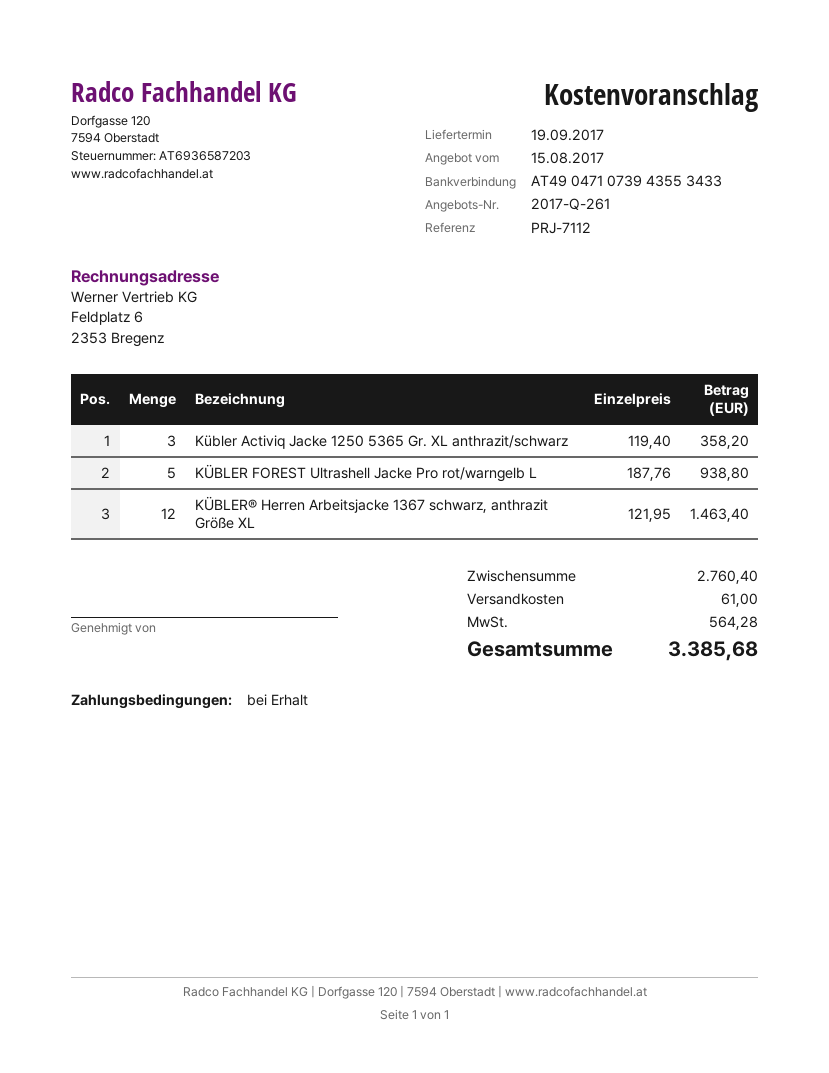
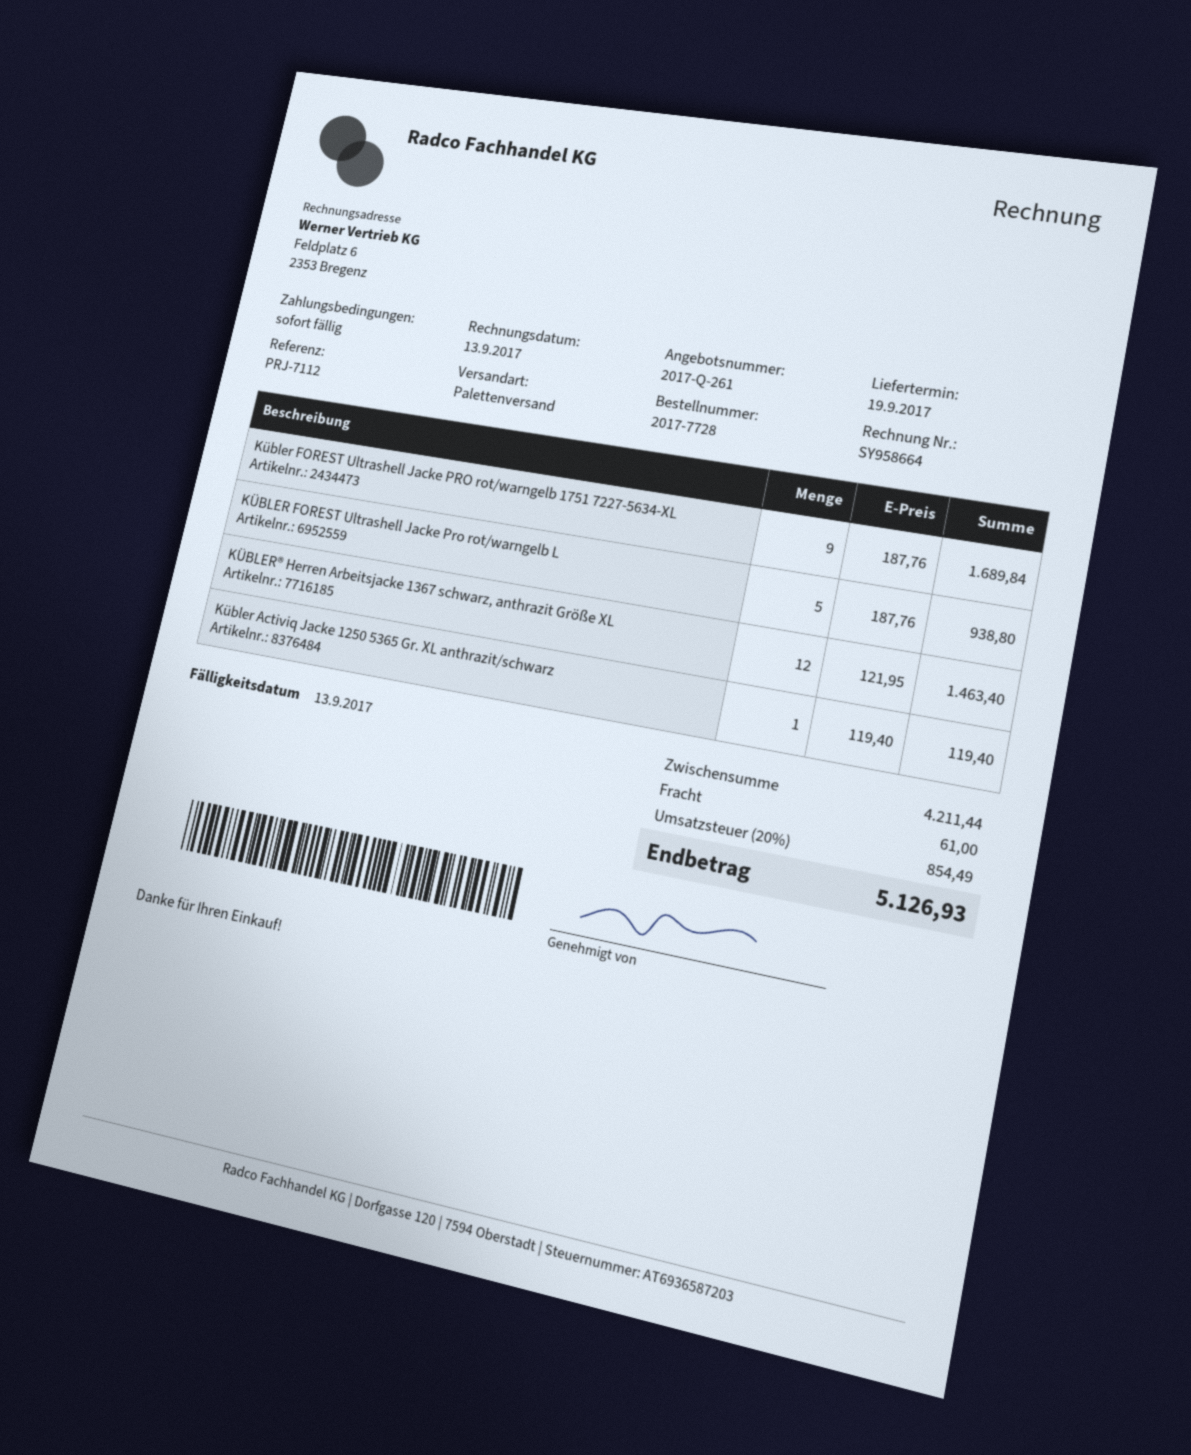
Kübler Activiq Jacke 1250 5365 Gr. XL anthrazit/schwarz: 3 x 119.40 = 358.20 -> 1 x 119.40 = 119.40
Kübler FOREST Ultrashell Jacke PRO rot/warngelb 1751 7227-5634-XL: none -> 9 x 187.76 = 1689.84
subtotal: 2760.40 -> 4211.44
tax: 564.28 -> 854.49
total: 3385.68 -> 5126.93

